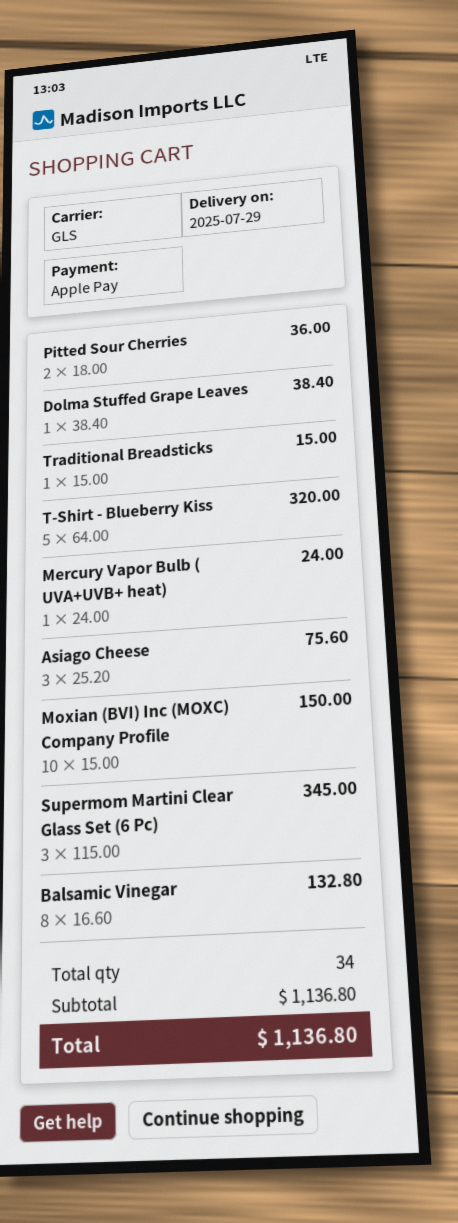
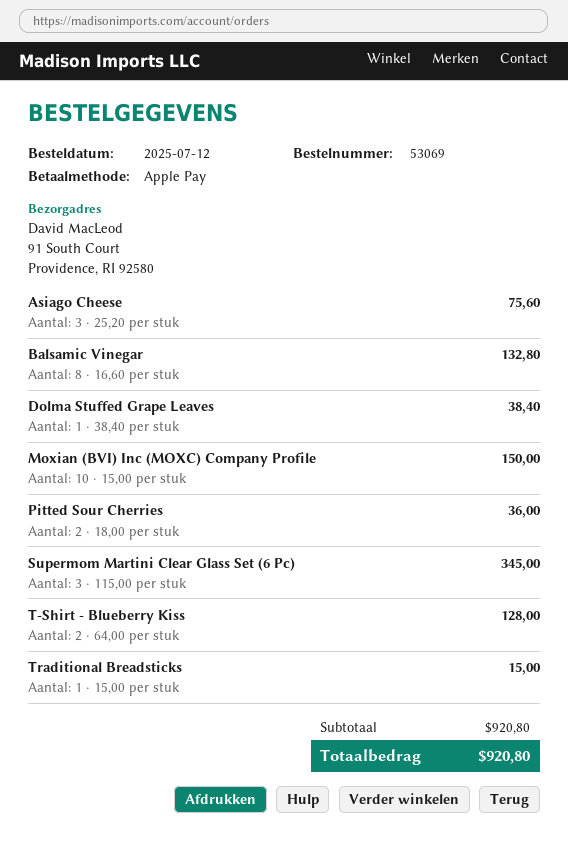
T-Shirt - Blueberry Kiss: 5 x 64.00 = 320.00 -> 2 x 64.00 = 128.00
Mercury Vapor Bulb ( UVA+UVB+ heat): 1 x 24.00 = 24.00 -> none
subtotal: 1136.80 -> 920.80
total: 1136.80 -> 920.80

